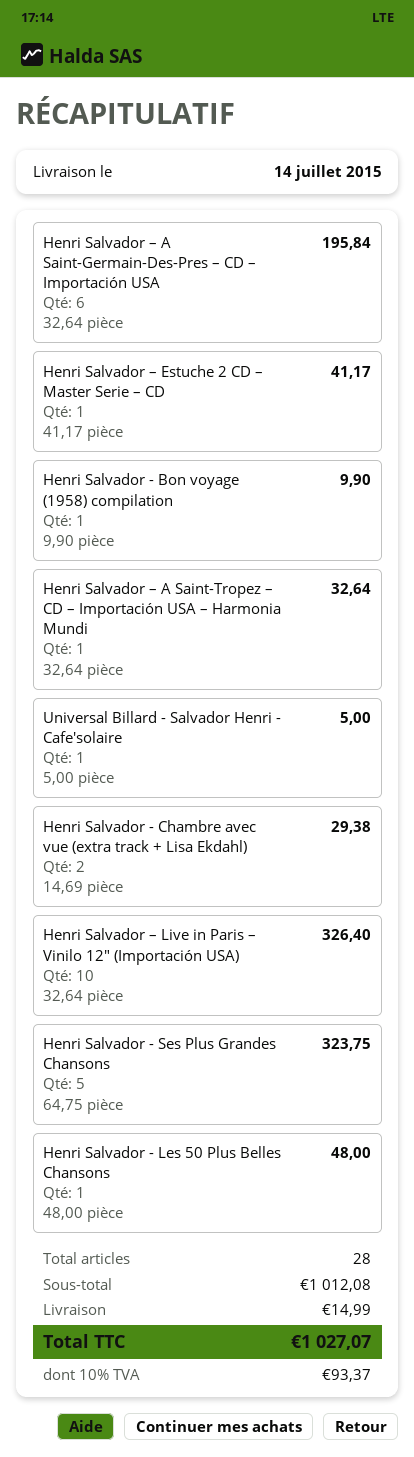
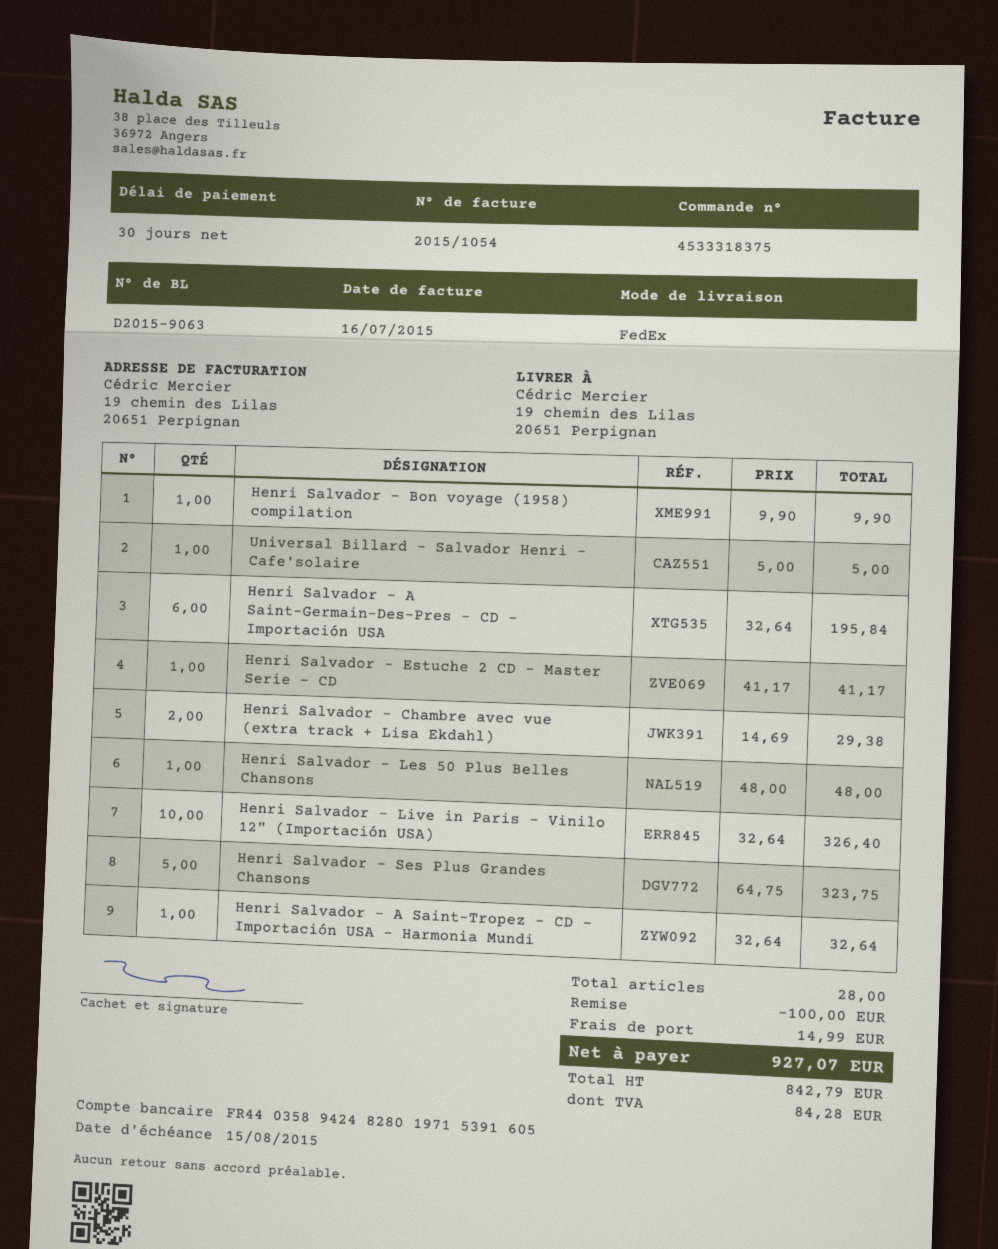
discount: none -> 100.00
tax: 93.37 -> 84.28
total: 1027.07 -> 927.07

